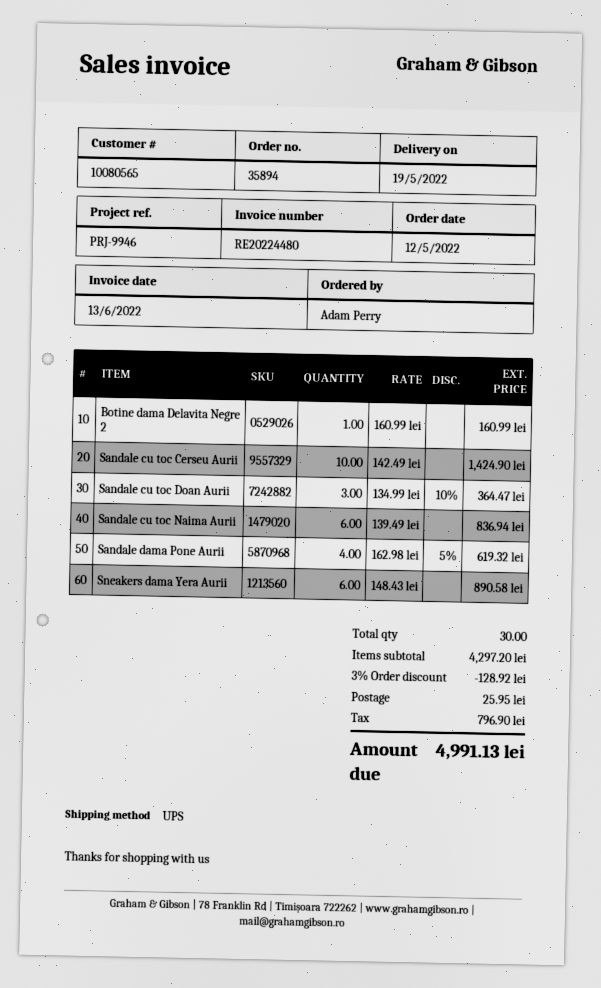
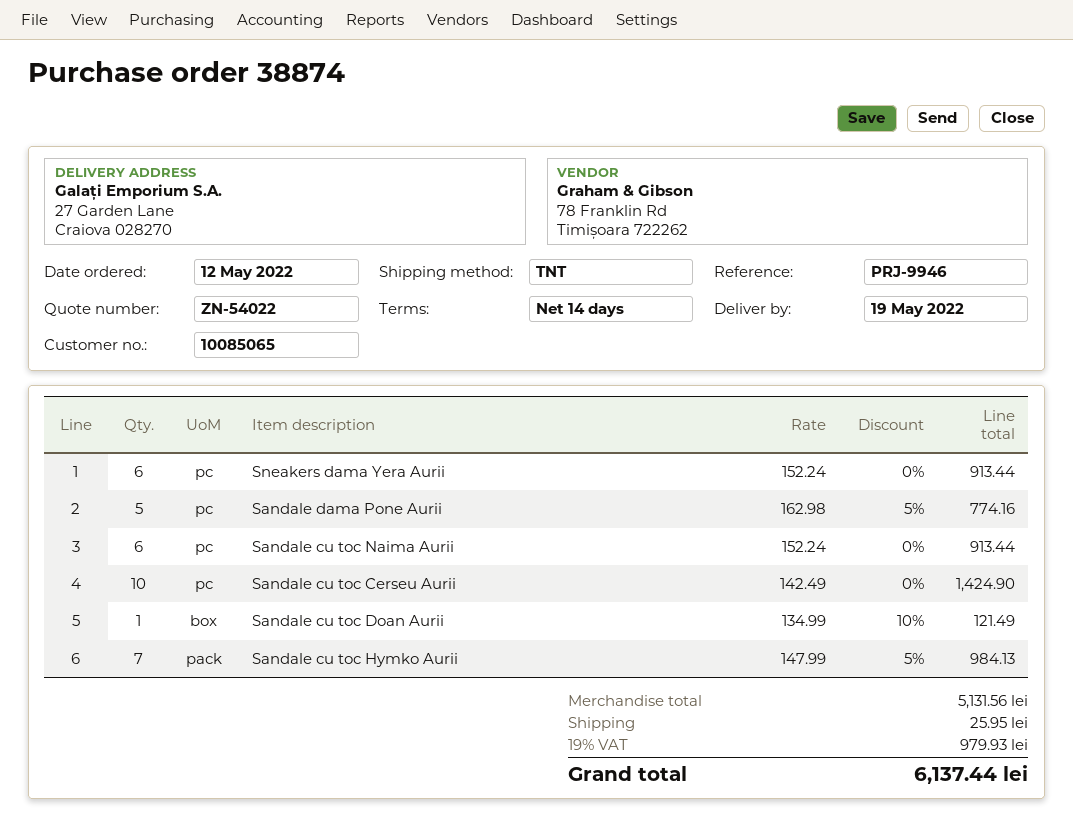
order number: 35894 -> 38874
customer number: 10080565 -> 10085065
shipping method: UPS -> TNT
Botine dama Delavita Negre 2: 1 x 160.99 = 160.99 -> none
Sandale cu toc Doan Aurii: 3 x 134.99 - 10% = 364.47 -> 1 x 134.99 - 10% = 121.49
Sandale cu toc Naima Aurii: 6 x 139.49 = 836.94 -> 6 x 152.24 = 913.44
Sandale dama Pone Aurii: 4 x 162.98 - 5% = 619.32 -> 5 x 162.98 - 5% = 774.16
Sneakers dama Yera Aurii: 6 x 148.43 = 890.58 -> 6 x 152.24 = 913.44
Sandale cu toc Hymko Aurii: none -> 7 x 147.99 - 5% = 984.13
subtotal: 4297.20 -> 5131.56
discount: 3% = 128.92 -> none
tax: 796.90 -> 979.93
total: 4991.13 -> 6137.44

